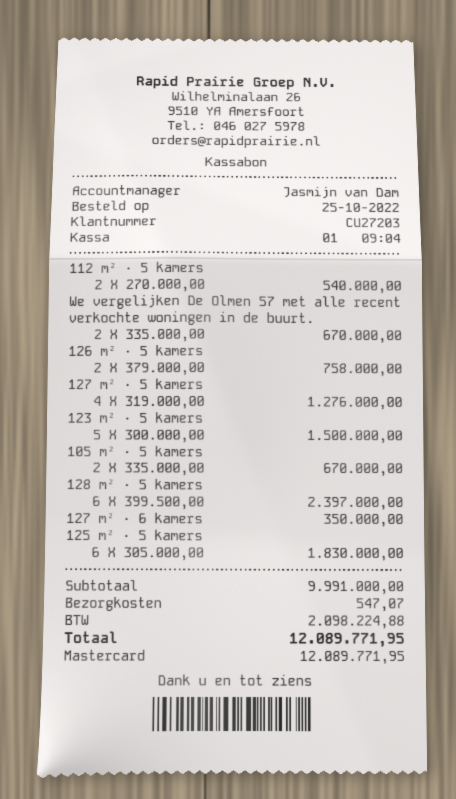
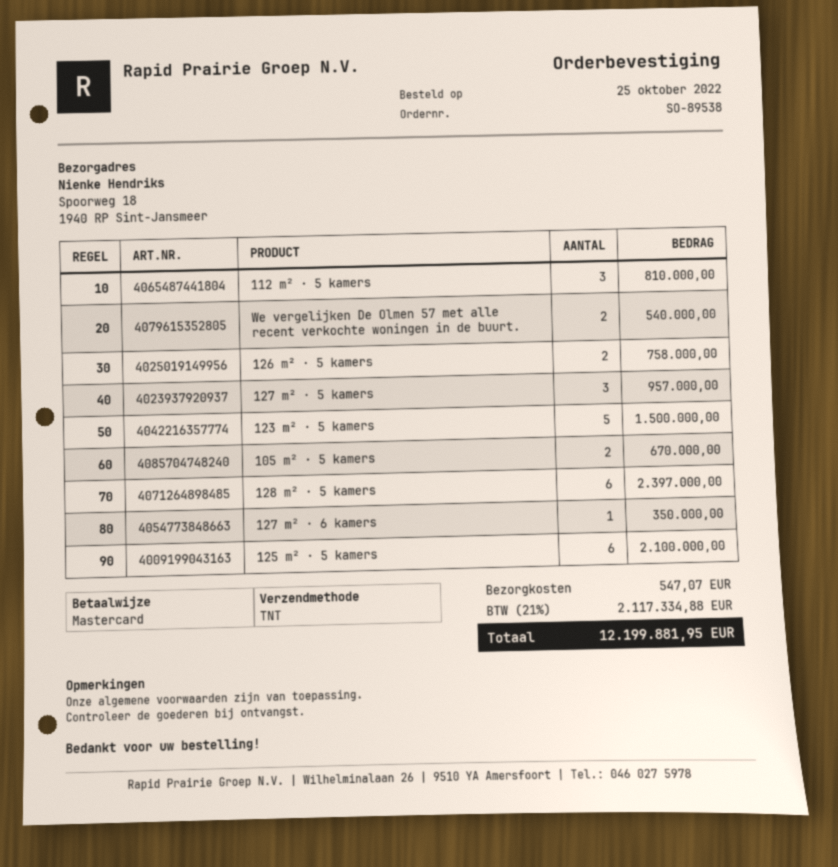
112 m² · 5 kamers: 2 for 540000.00 -> 3 for 810000.00
We vergelijken De Olmen 57 met alle recent verkochte woningen in de buurt.: 2 for 670000.00 -> 2 for 540000.00
127 m² · 5 kamers: 4 for 1276000.00 -> 3 for 957000.00
125 m² · 5 kamers: 6 for 1830000.00 -> 6 for 2100000.00
tax: 2098224.88 -> 2117334.88
total: 12089771.95 -> 12199881.95

